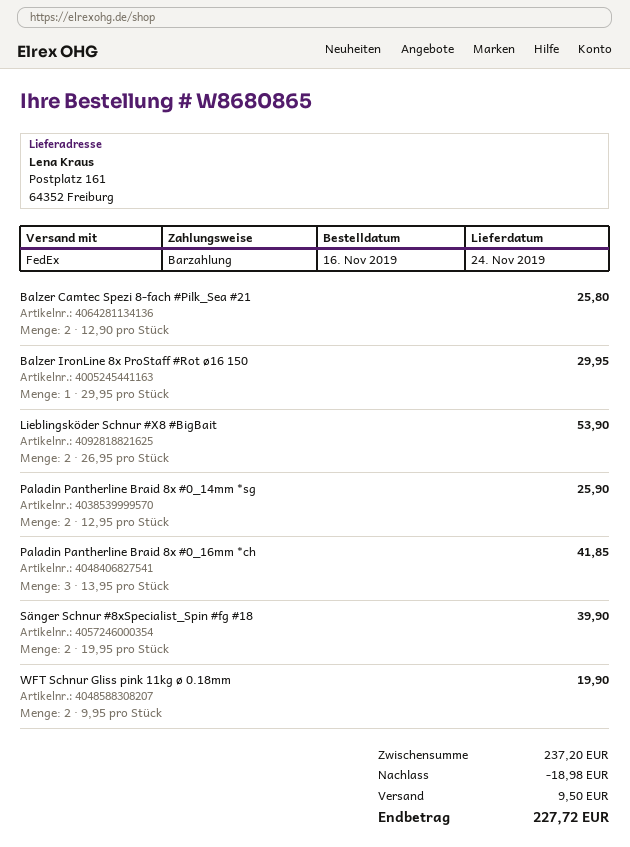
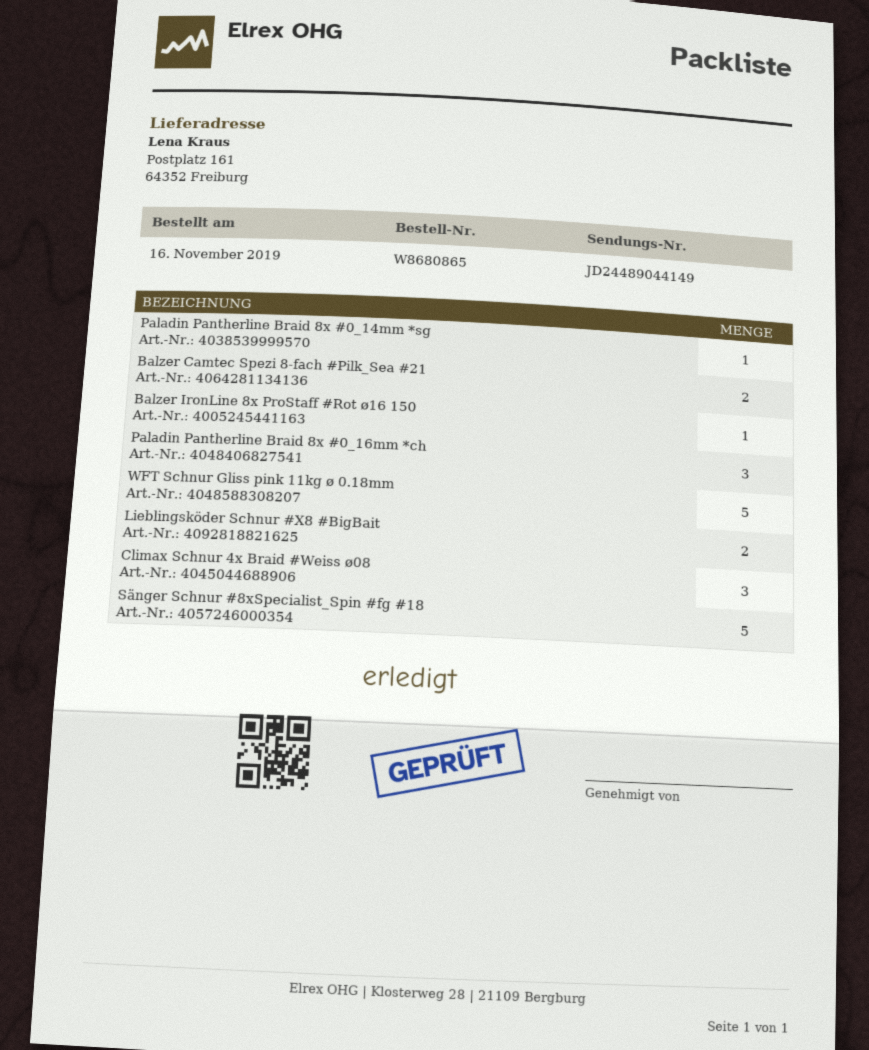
Paladin Pantherline Braid 8x #0_14mm *sg: 2 -> 1
Sänger Schnur #8xSpecialist_Spin #fg #18: 2 -> 5
WFT Schnur Gliss pink 11kg ø 0.18mm: 2 -> 5
Climax Schnur 4x Braid #Weiss ø08: none -> 3

